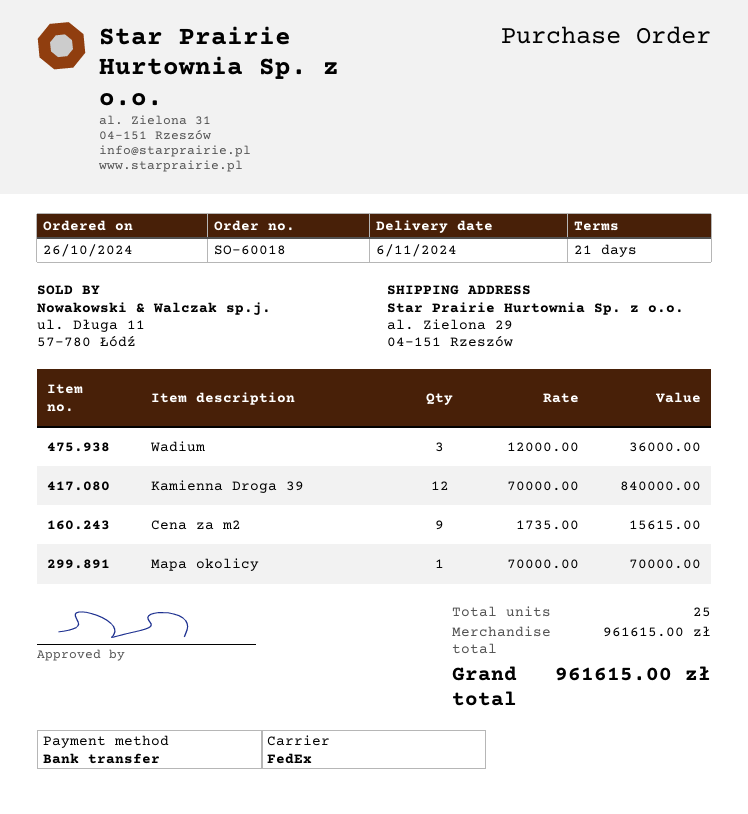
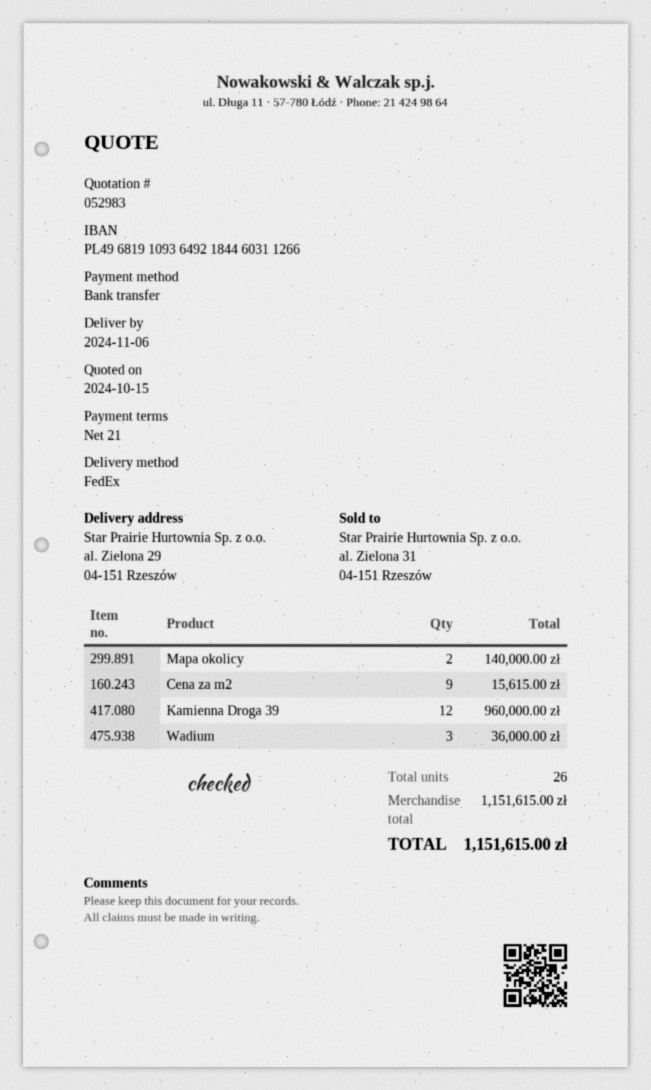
Kamienna Droga 39: 12 for 840000.00 -> 12 for 960000.00
Mapa okolicy: 1 for 70000.00 -> 2 for 140000.00
total quantity: 25 -> 26
subtotal: 961615.00 -> 1151615.00
total: 961615.00 -> 1151615.00

